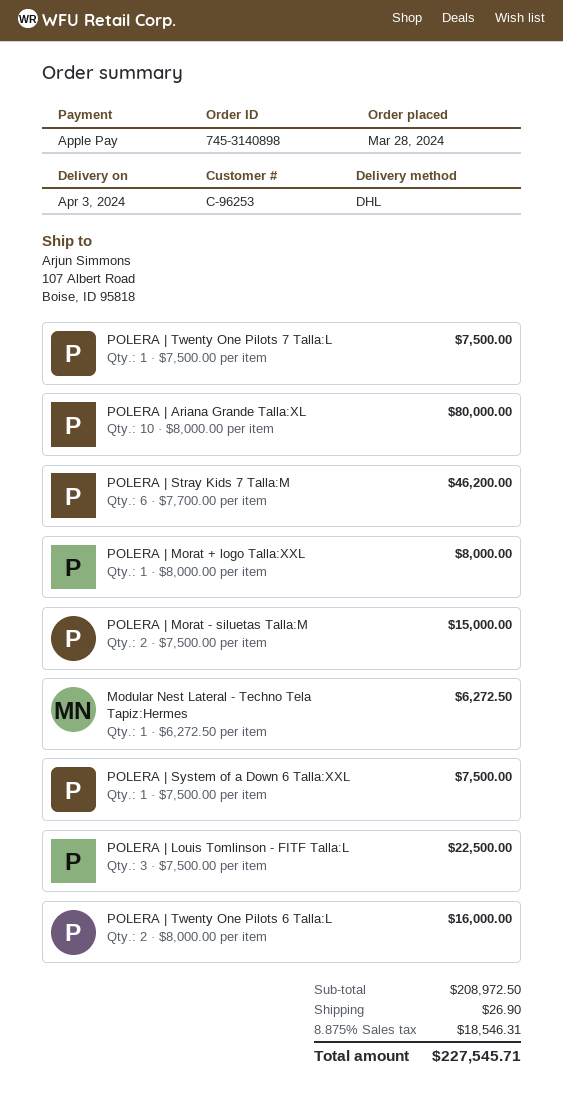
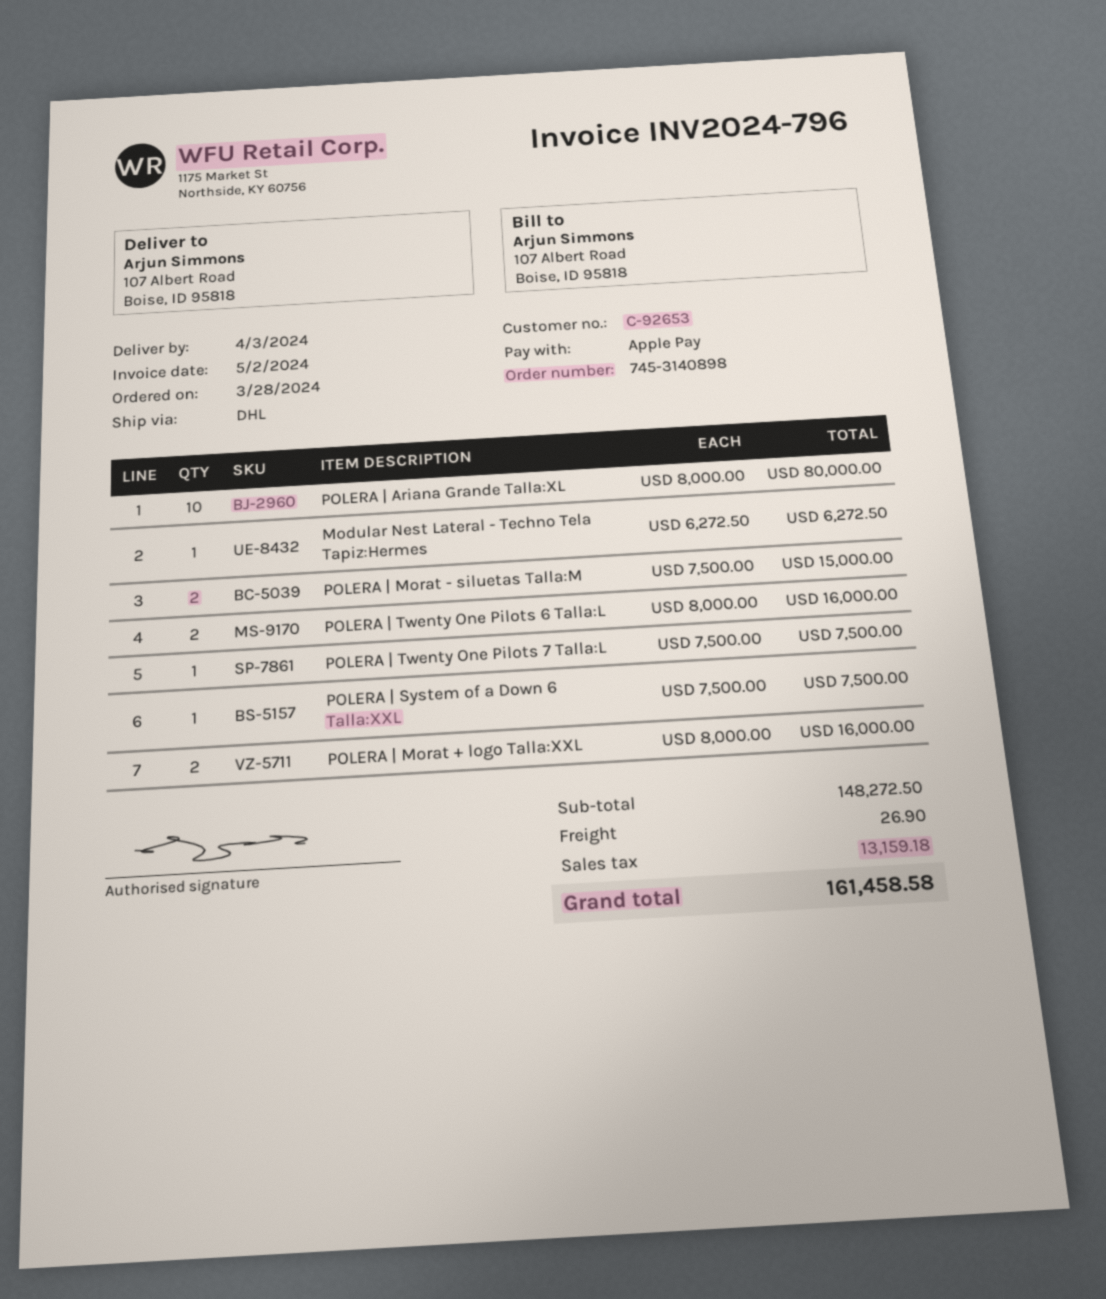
customer number: C-96253 -> C-92653
POLERA | Stray Kids 7 Talla:M: 6 x 7700.00 = 46200.00 -> none
POLERA | Morat + logo Talla:XXL: 1 x 8000.00 = 8000.00 -> 2 x 8000.00 = 16000.00
POLERA | Louis Tomlinson - FITF Talla:L: 3 x 7500.00 = 22500.00 -> none
subtotal: 208972.50 -> 148272.50
tax: 18546.31 -> 13159.18
total: 227545.71 -> 161458.58

